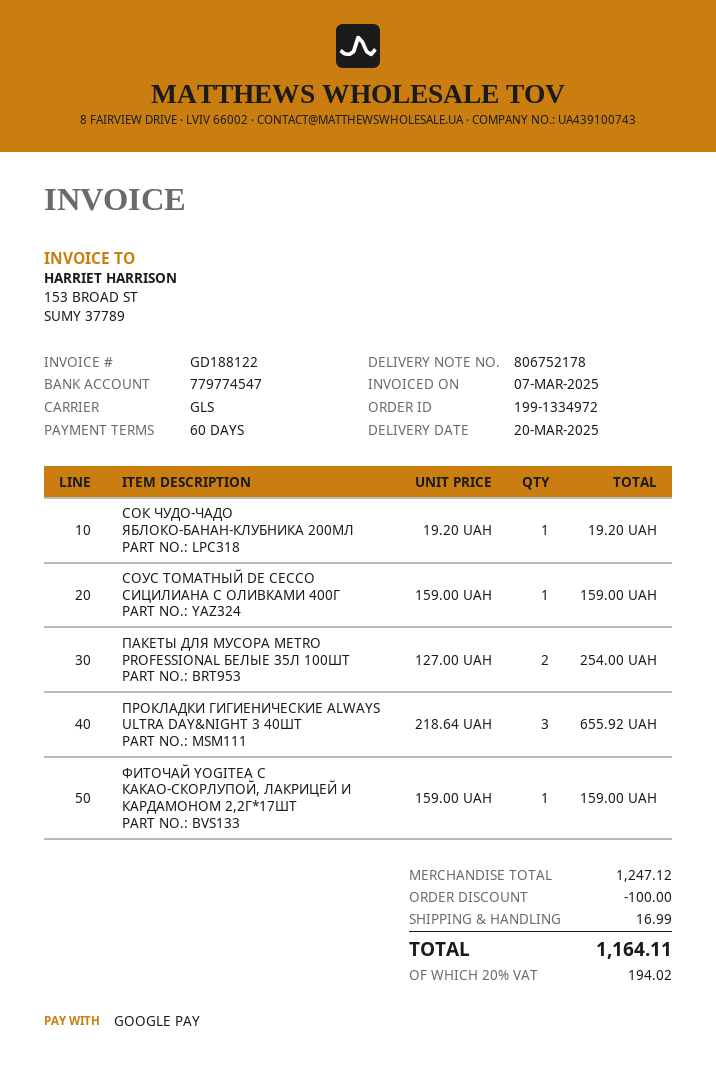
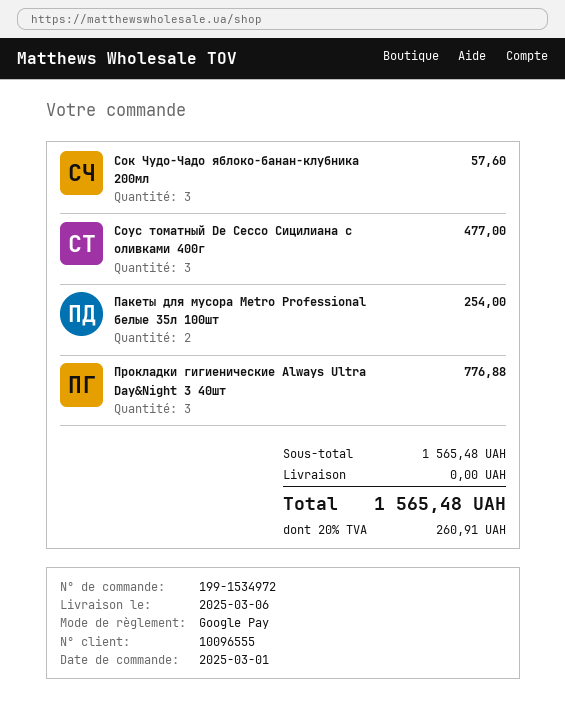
order number: 199-1334972 -> 199-1534972
delivery date: 2025-03-20 -> 2025-03-06
СОК ЧУДО-ЧАДО ЯБЛОКО-БАНАН-КЛУБНИКА 200МЛ: 1 for 19.20 -> 3 for 57.60
CОУС ТОМАТНЫЙ DE CECCO СИЦИЛИАНА С ОЛИВКАМИ 400Г: 1 for 159.00 -> 3 for 477.00
ПРОКЛАДКИ ГИГИЕНИЧЕСКИЕ ALWAYS ULTRA DAY&NIGHT 3 40ШТ: 3 for 655.92 -> 3 for 776.88
ФИТОЧАЙ YOGITEA С КАКАО-СКОРЛУПОЙ, ЛАКРИЦЕЙ И КАРДАМОНОМ 2,2Г*17ШТ: 1 for 159.00 -> none
subtotal: 1247.12 -> 1565.48
discount: 100.00 -> none
shipping: 16.99 -> 0.00
tax: 20% = 194.02 -> 20% = 260.91
total: 1164.11 -> 1565.48

